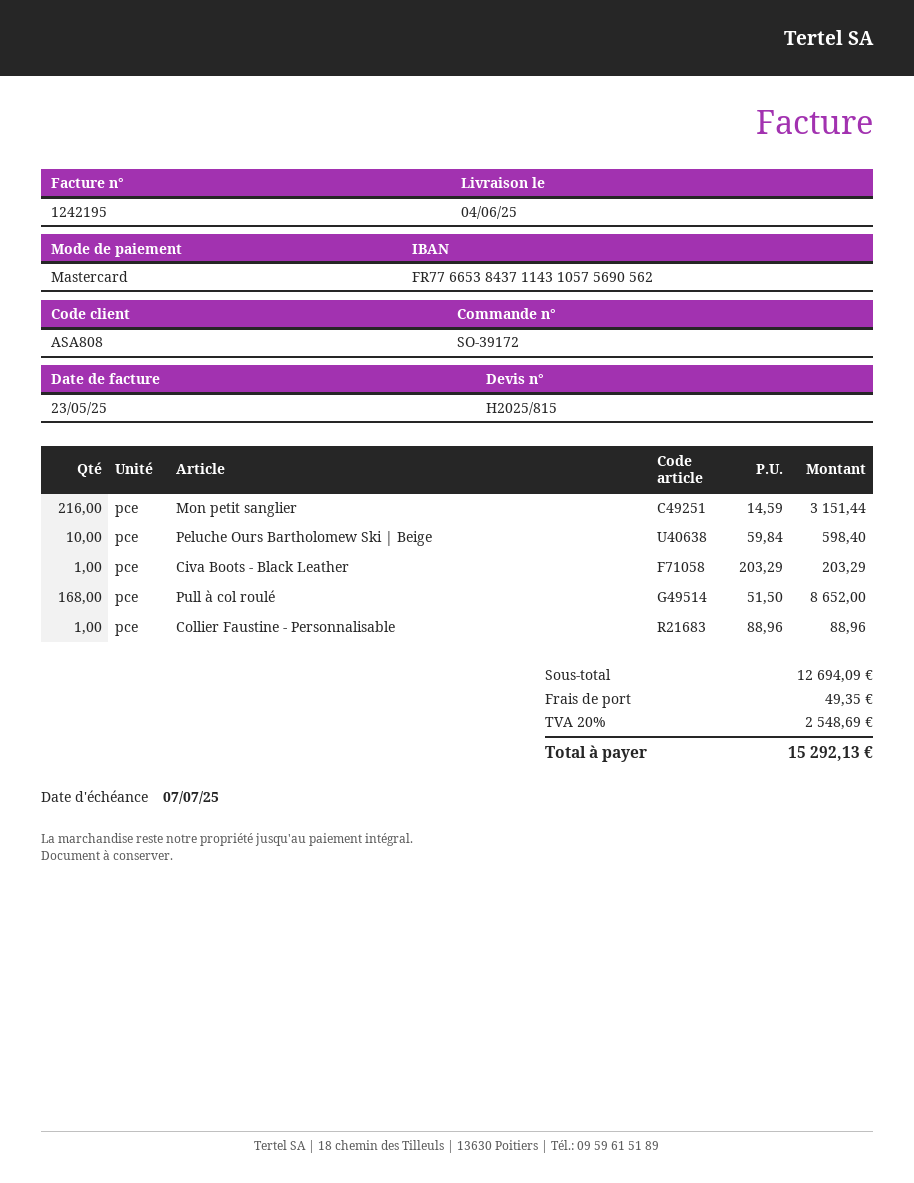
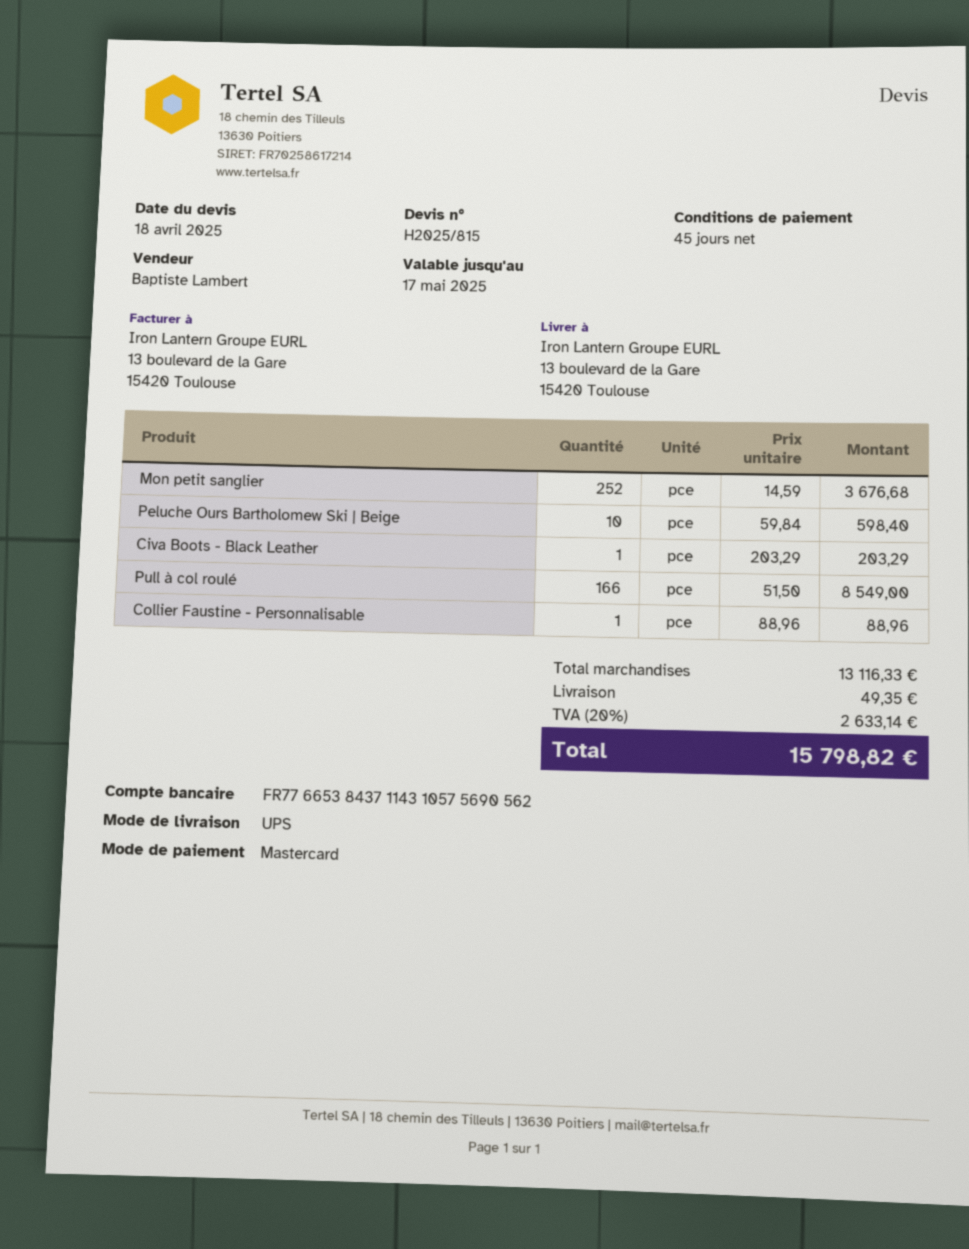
Mon petit sanglier: 216 x 14.59 = 3151.44 -> 252 x 14.59 = 3676.68
Pull à col roulé: 168 x 51.50 = 8652.00 -> 166 x 51.50 = 8549.00
subtotal: 12694.09 -> 13116.33
tax: 20% = 2548.69 -> 20% = 2633.14
total: 15292.13 -> 15798.82

